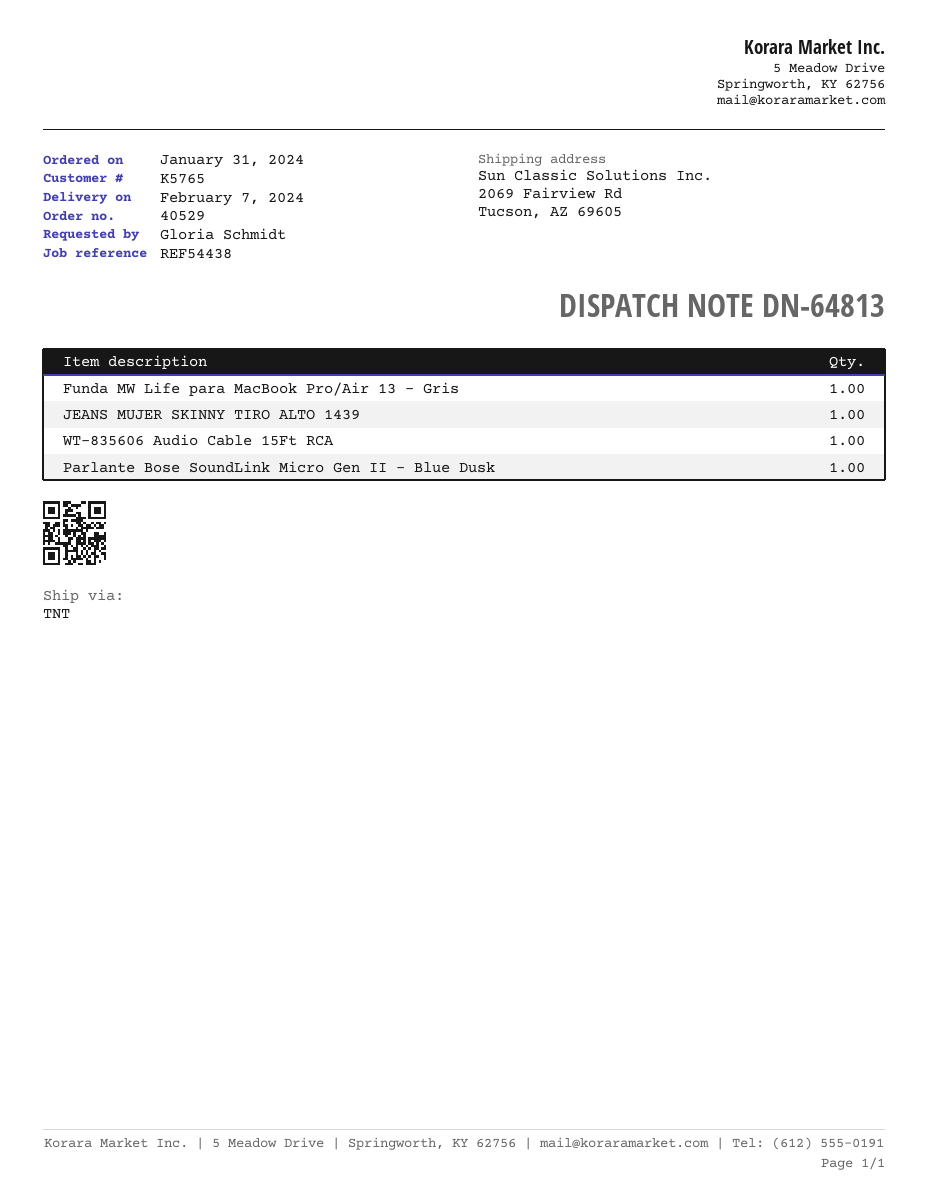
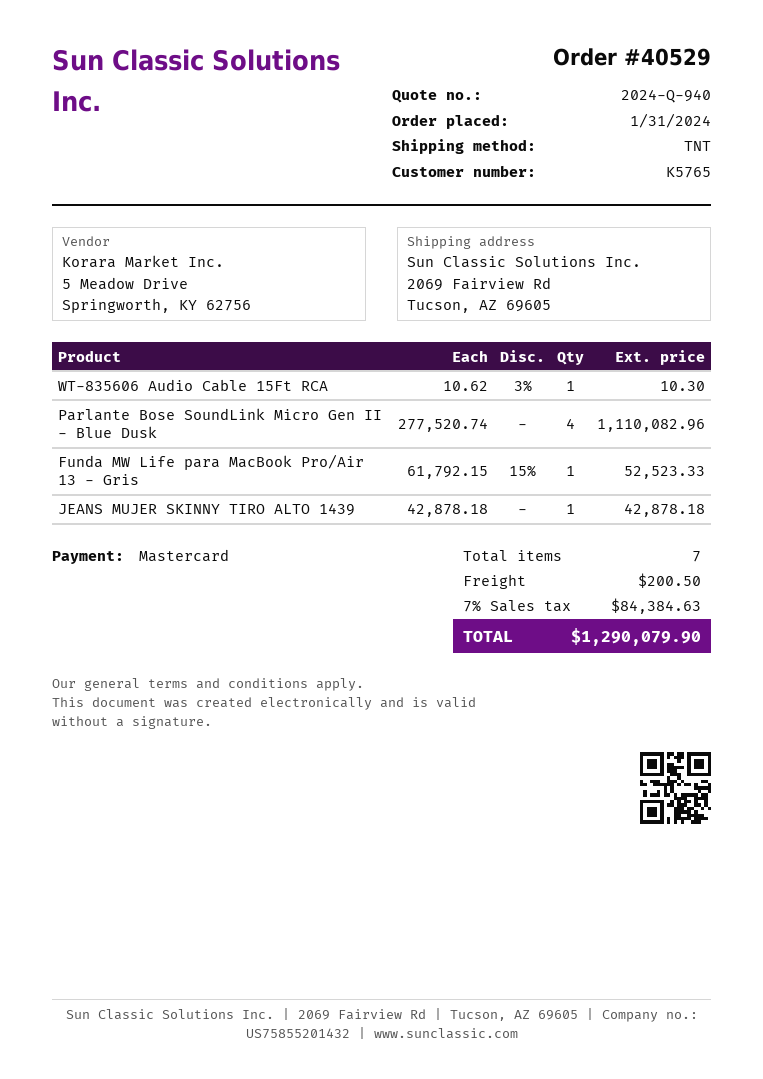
Parlante Bose SoundLink Micro Gen II - Blue Dusk: 1 -> 4

